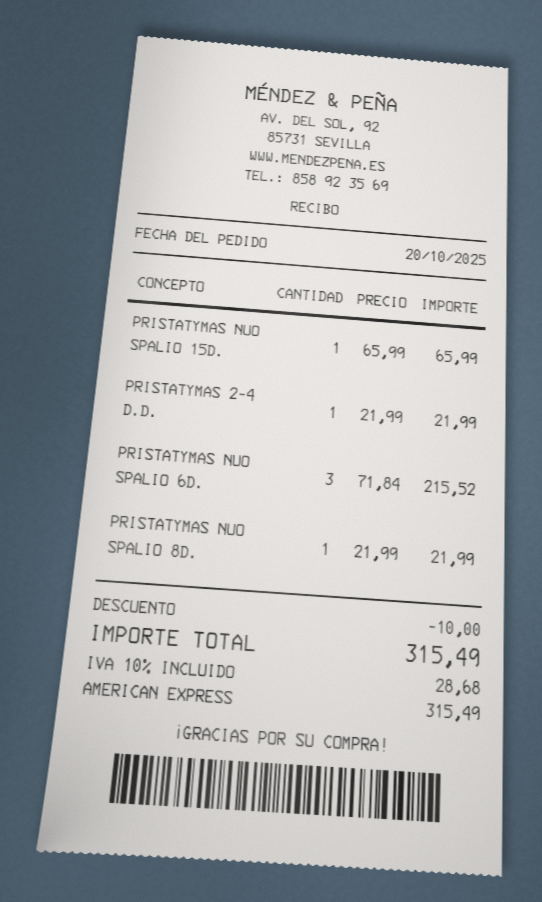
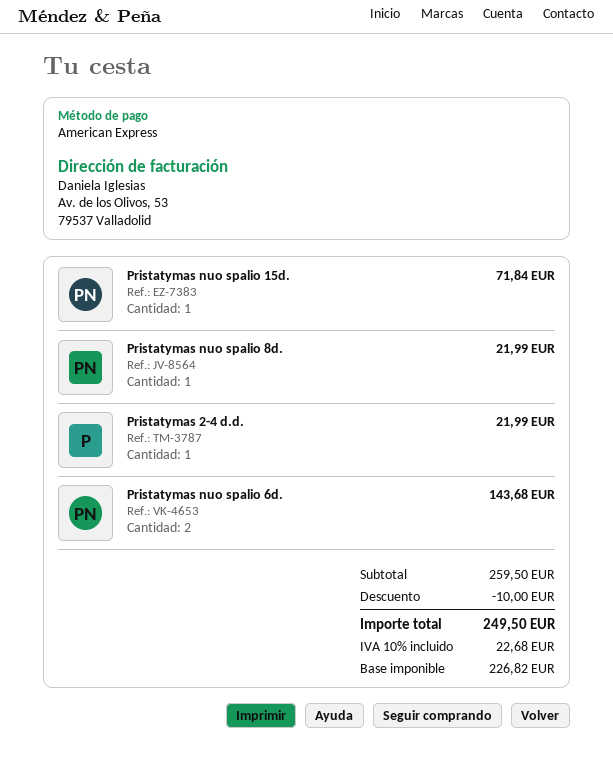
PRISTATYMAS NUO SPALIO 15D.: 1 for 65.99 -> 1 for 71.84
PRISTATYMAS NUO SPALIO 6D.: 3 for 215.52 -> 2 for 143.68
tax: 10% = 28.68 -> 10% = 22.68
total: 315.49 -> 249.50

